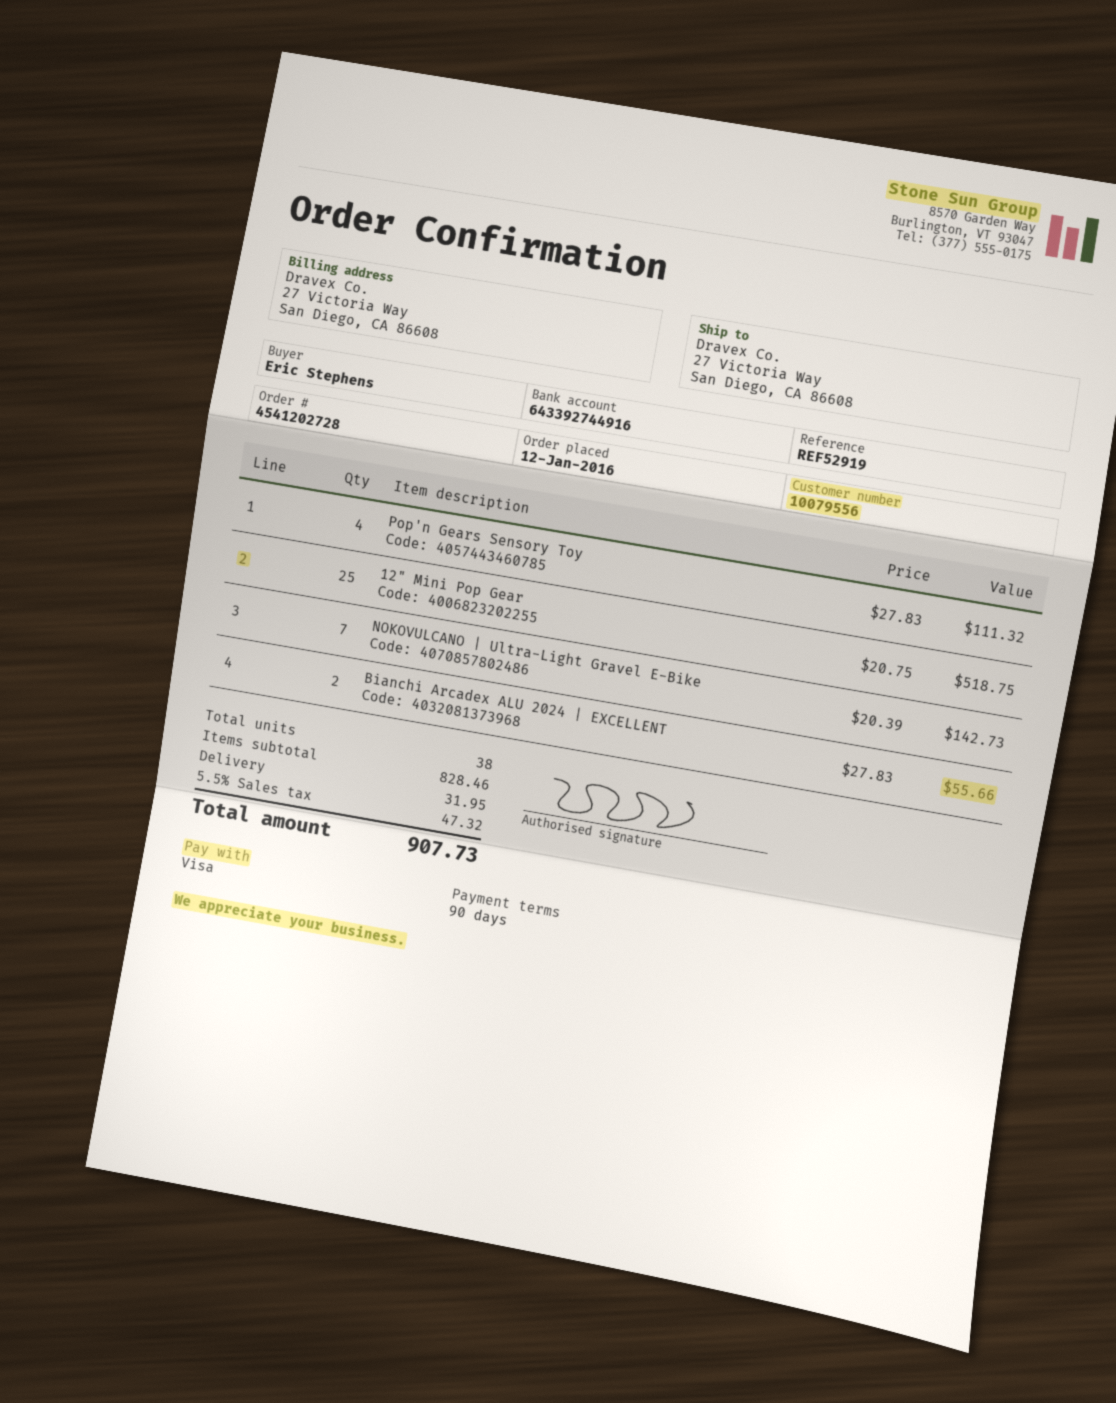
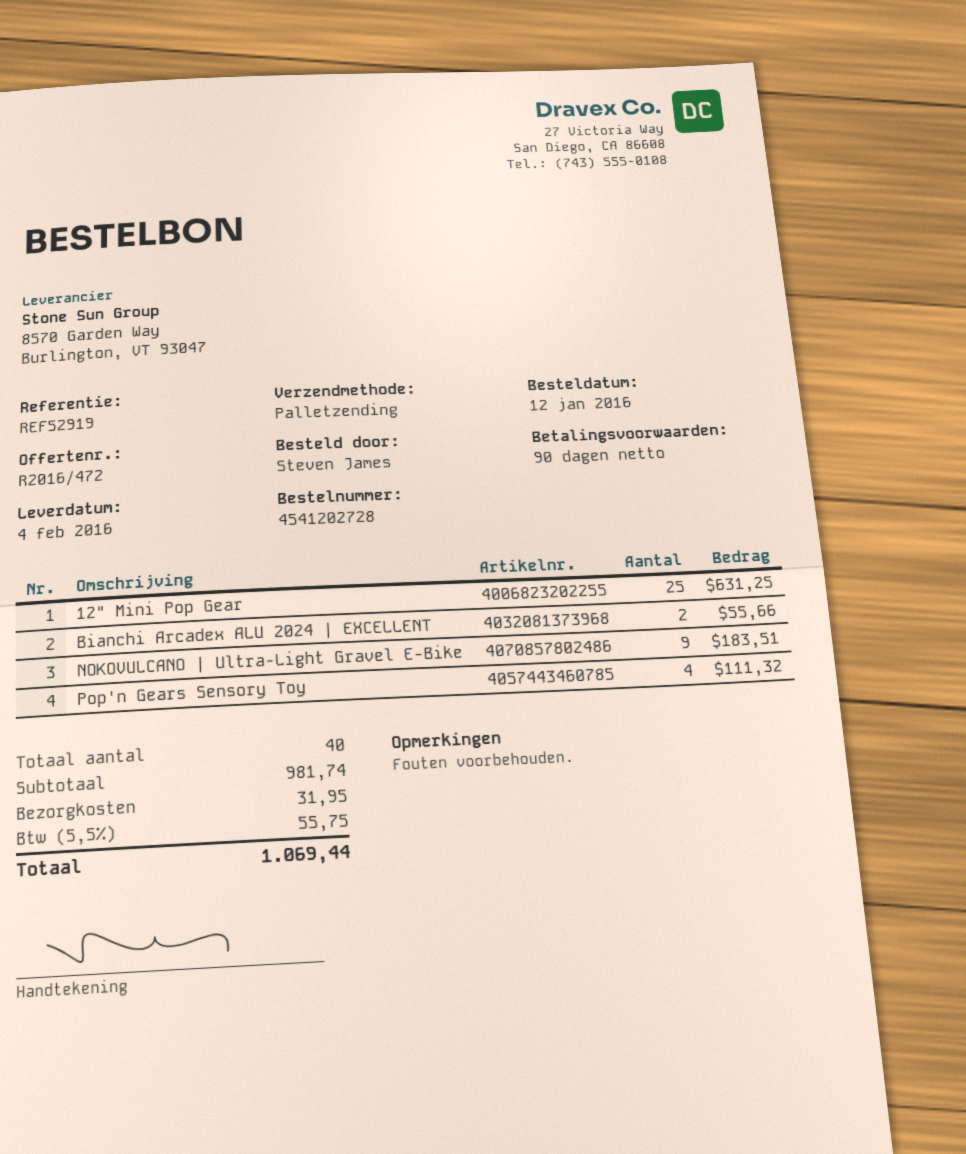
ordered by: Eric Stephens -> Steven James
12" Mini Pop Gear: 25 for 518.75 -> 25 for 631.25
NOKOVULCANO | Ultra-Light Gravel E-Bike: 7 for 142.73 -> 9 for 183.51
total quantity: 38 -> 40
subtotal: 828.46 -> 981.74
tax: 5.5% = 47.32 -> 5.5% = 55.75
total: 907.73 -> 1069.44

